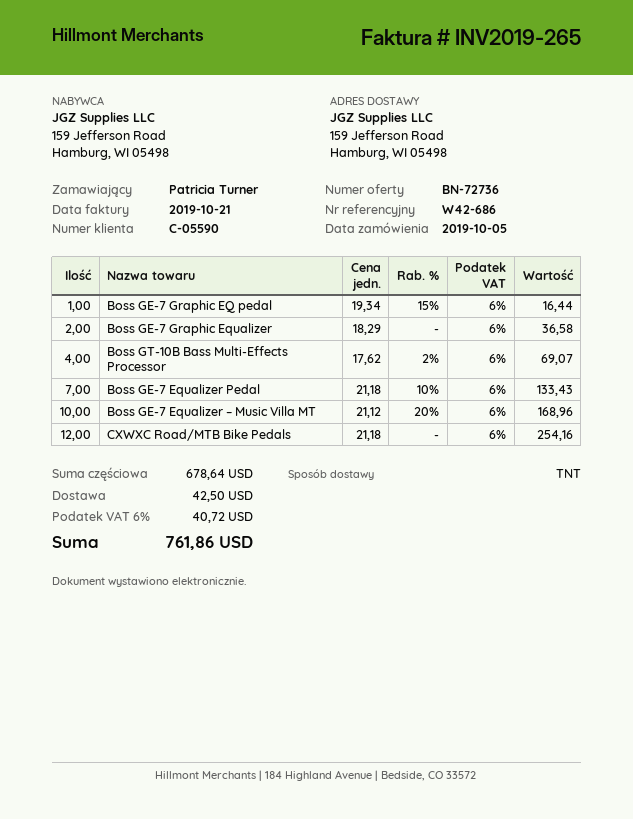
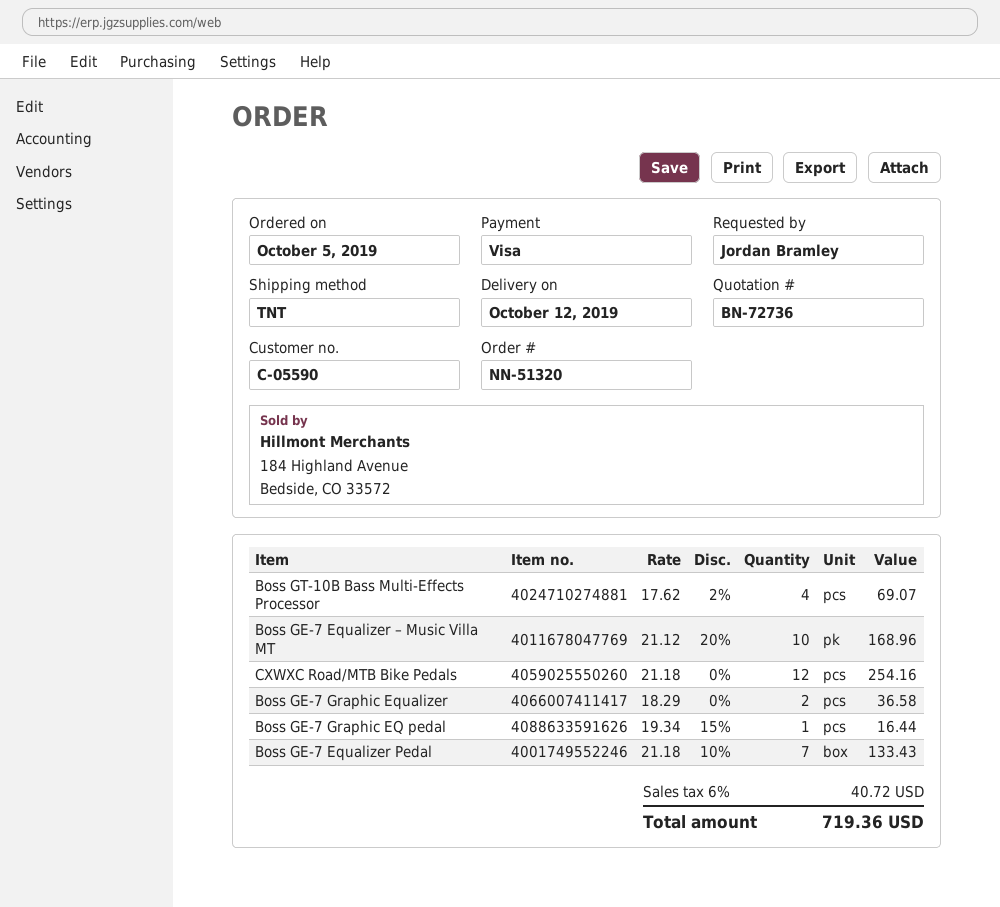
ordered by: Patricia Turner -> Jordan Bramley
shipping: 42.50 -> none
total: 761.86 -> 719.36

